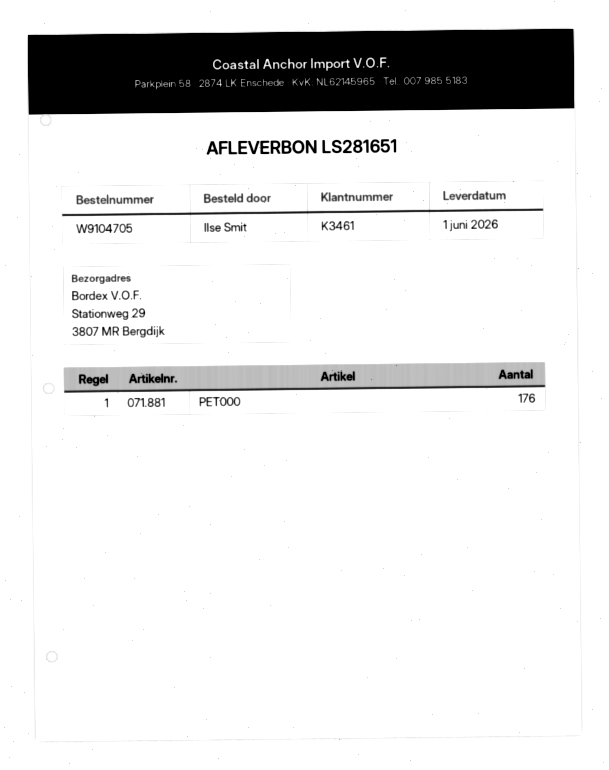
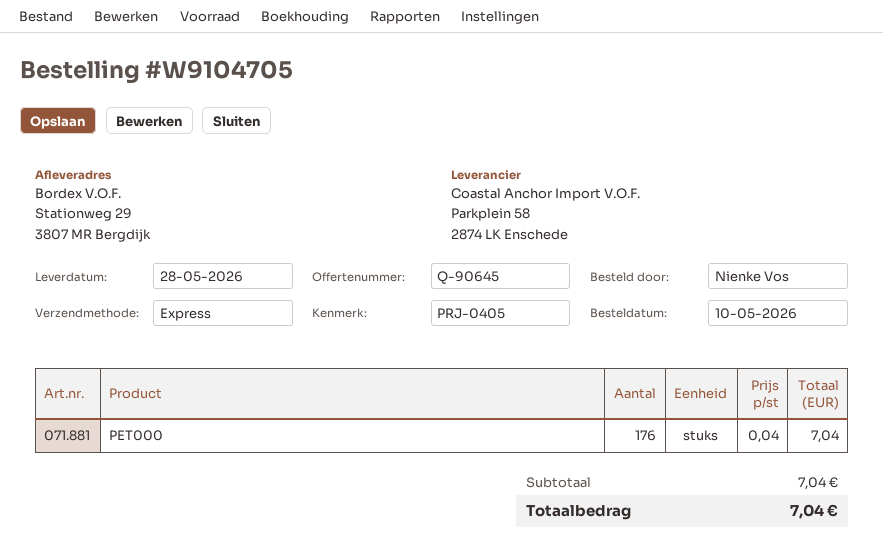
delivery date: 2026-06-01 -> 2026-05-28
ordered by: Ilse Smit -> Nienke Vos

